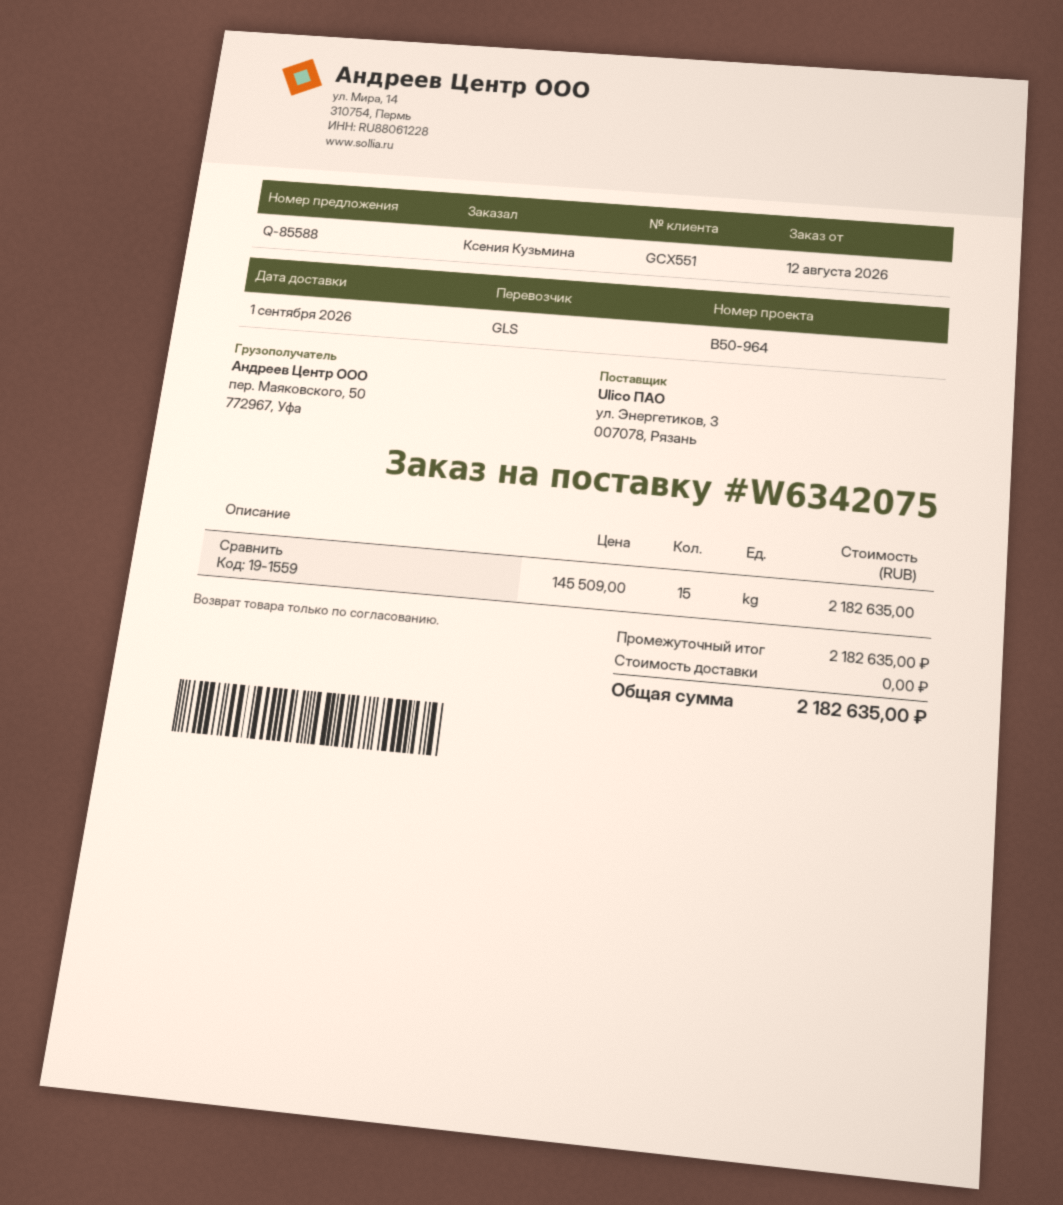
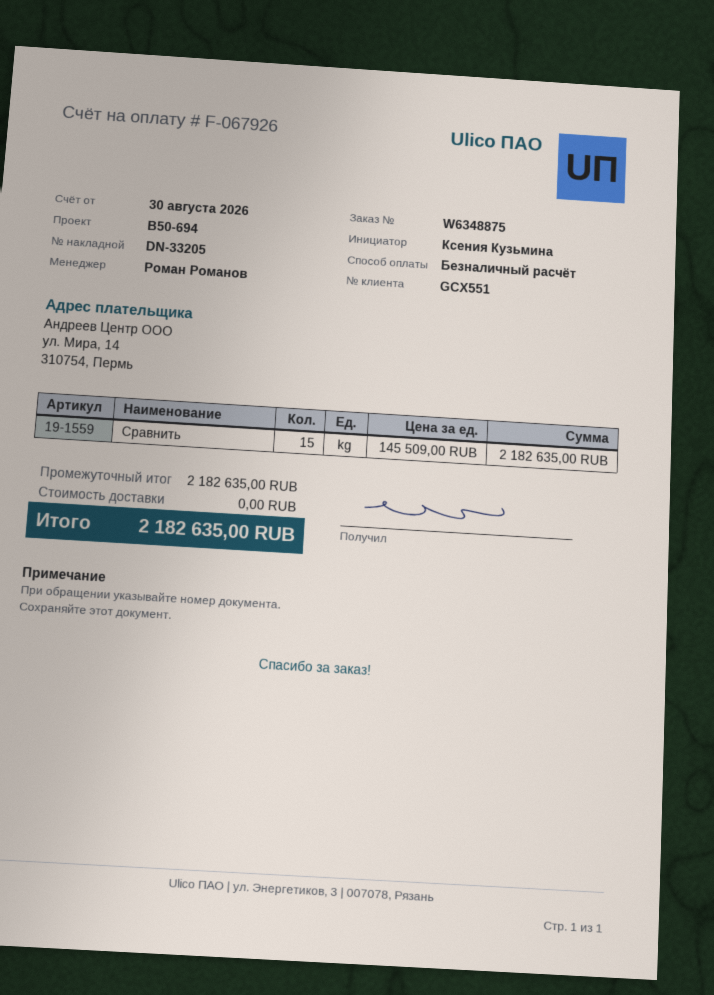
order number: W6342075 -> W6348875
reference: B50-964 -> B50-694

